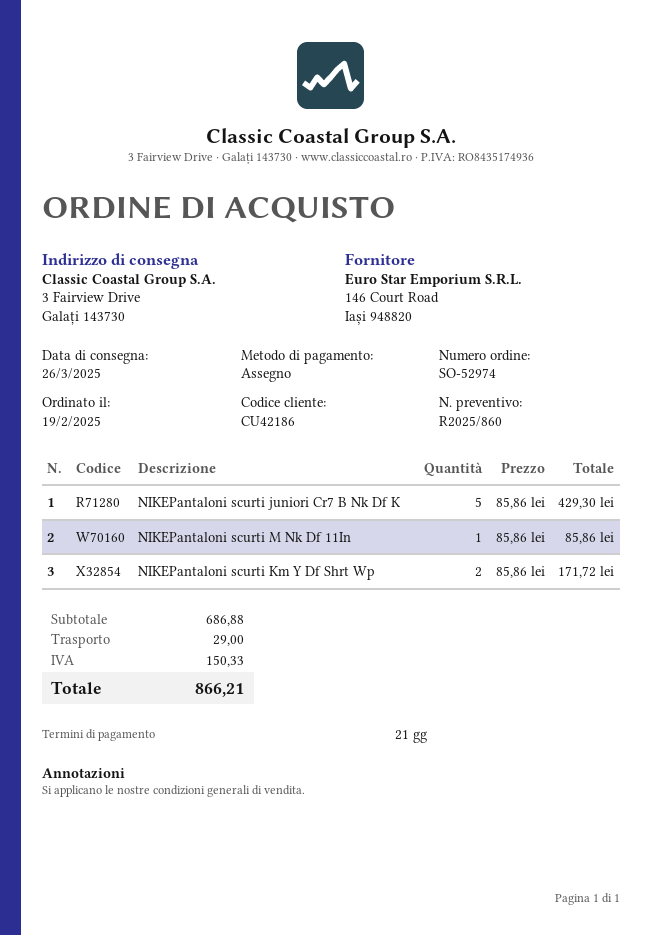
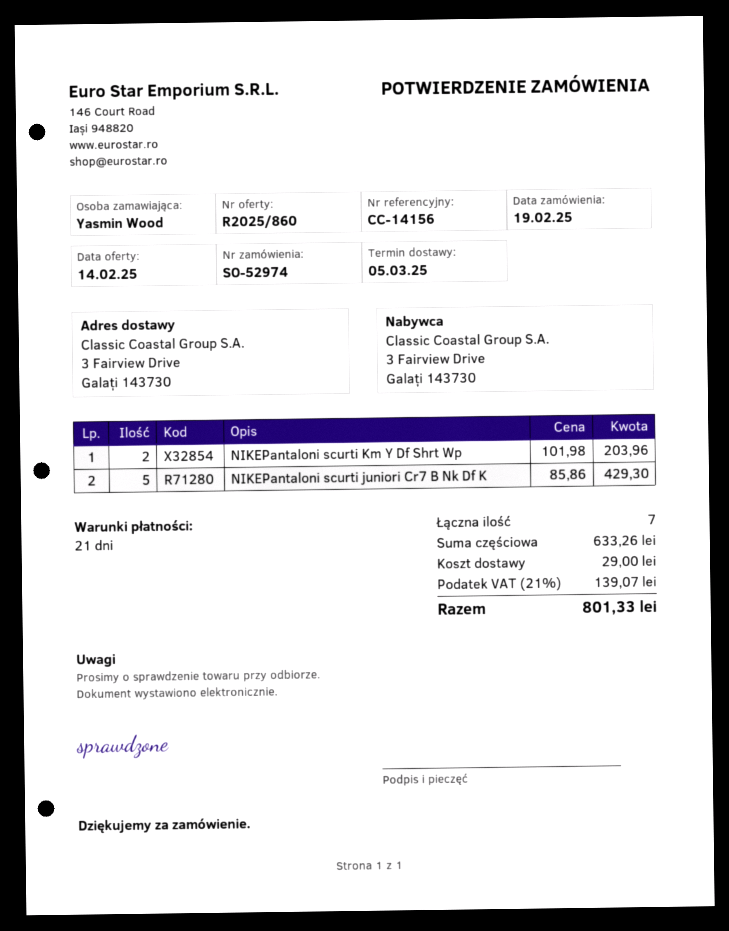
delivery date: 2025-03-26 -> 2025-03-05
NIKEPantaloni scurti M Nk Df 11In: 1 x 85.86 = 85.86 -> none
NIKEPantaloni scurti Km Y Df Shrt Wp: 2 x 85.86 = 171.72 -> 2 x 101.98 = 203.96
subtotal: 686.88 -> 633.26
tax: 150.33 -> 139.07
total: 866.21 -> 801.33

